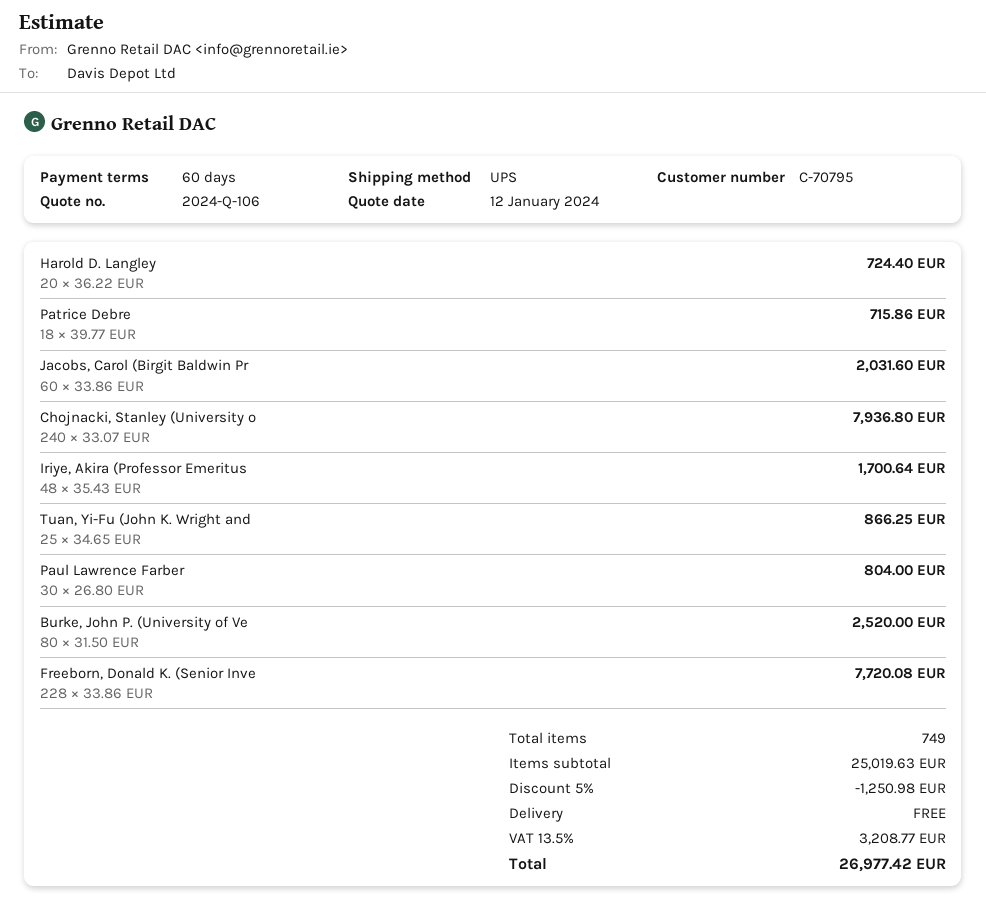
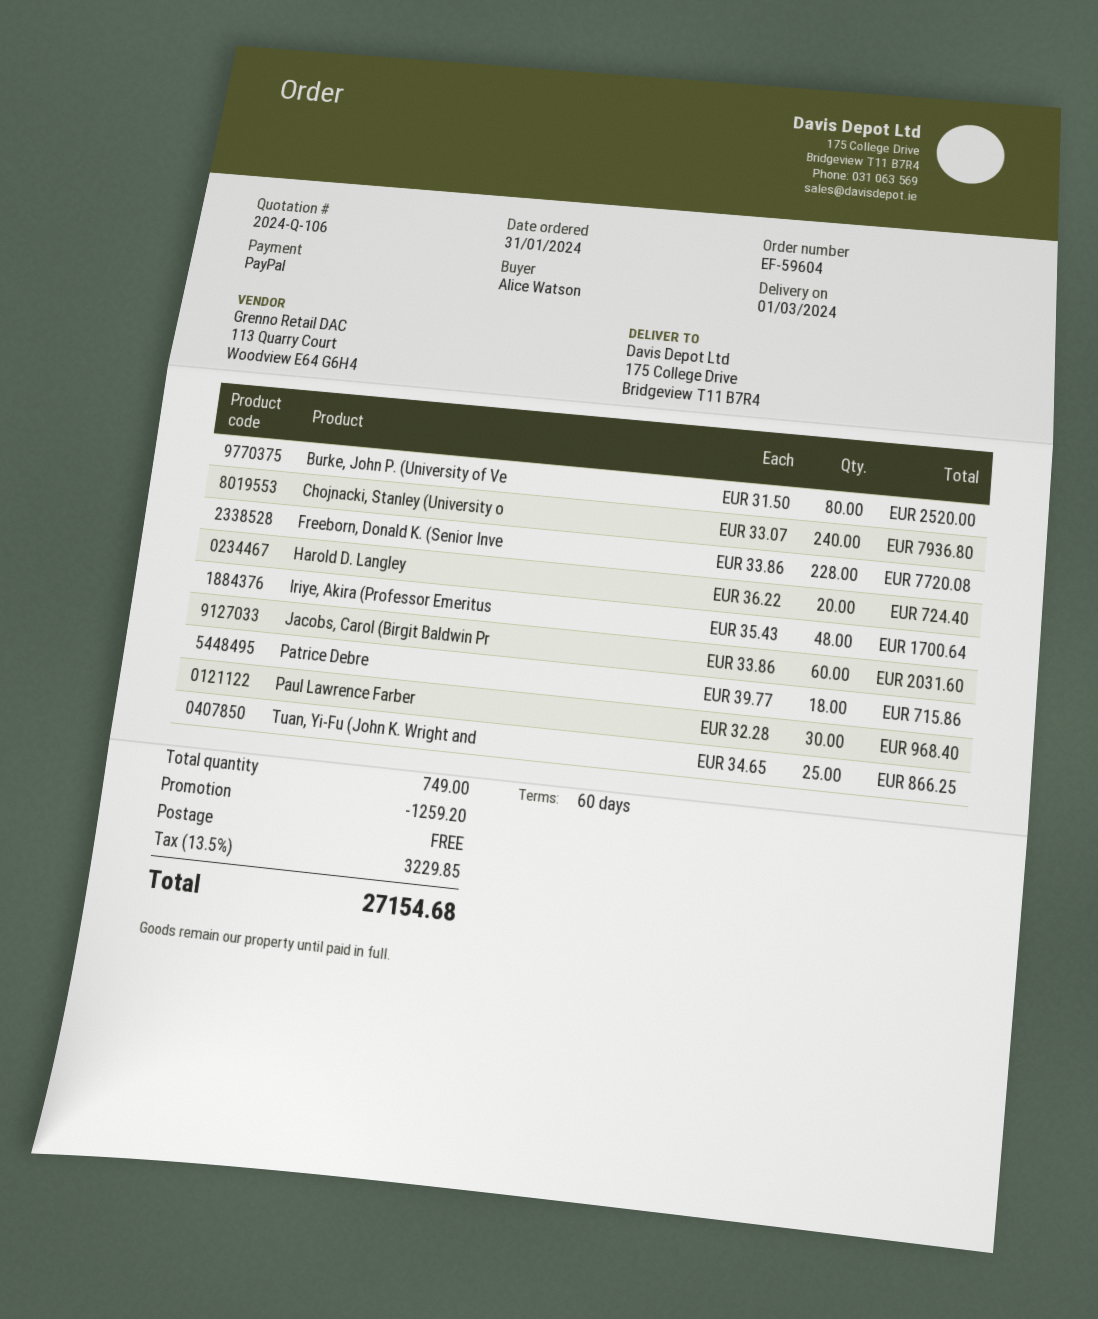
Paul Lawrence Farber: 30 x 26.80 = 804.00 -> 30 x 32.28 = 968.40
discount: 1250.98 -> 1259.20
tax: 13.5% = 3208.77 -> 13.5% = 3229.85
total: 26977.42 -> 27154.68

